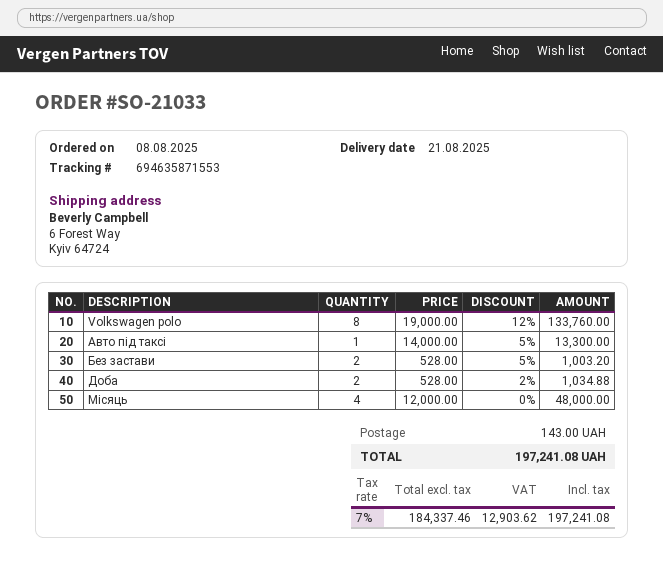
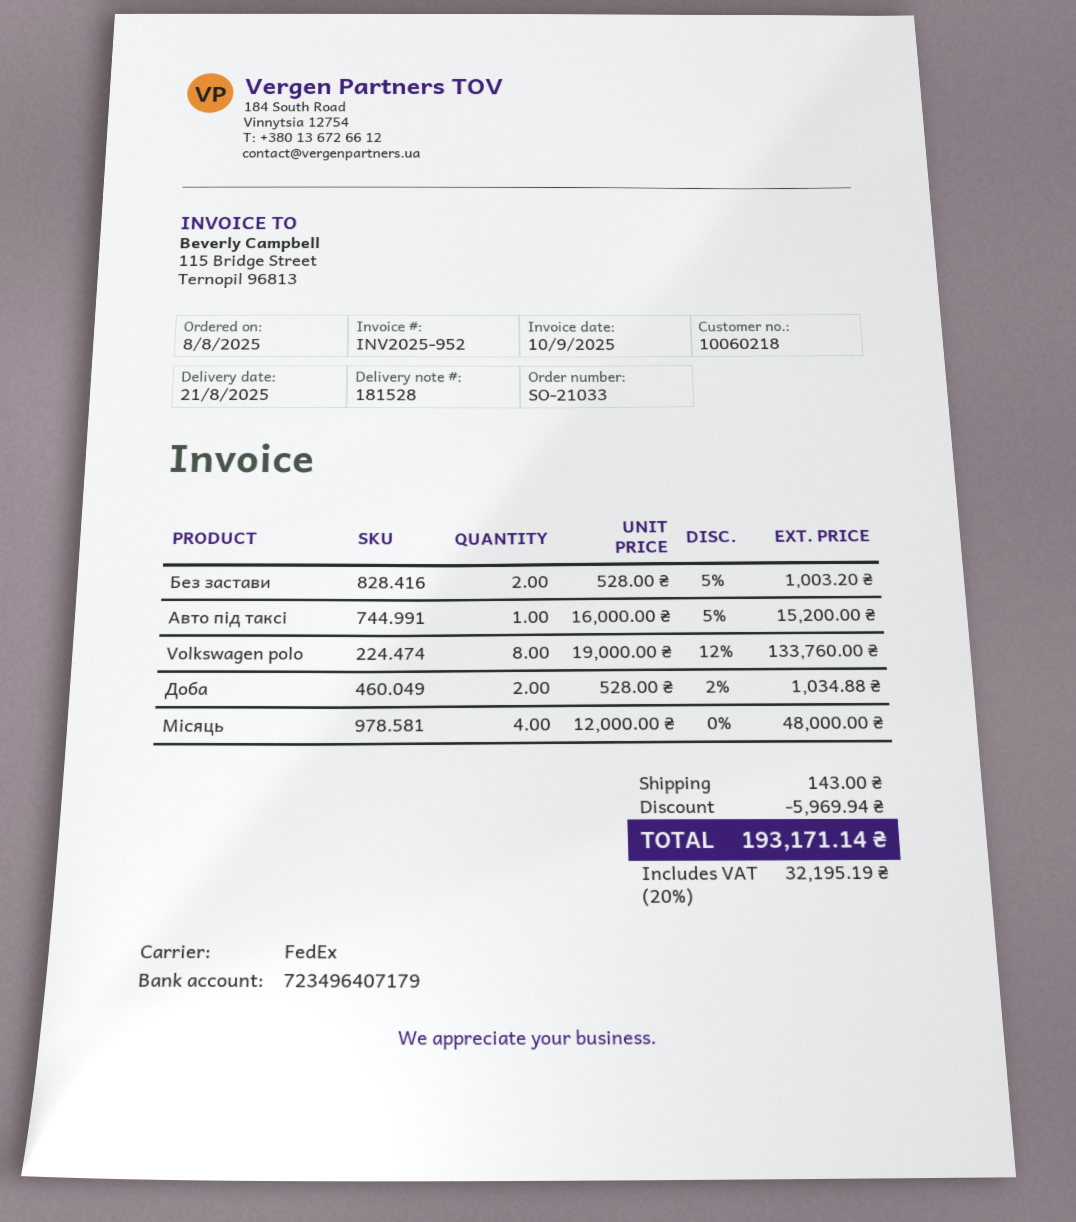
Авто під таксі: 1 x 14000.00 - 5% = 13300.00 -> 1 x 16000.00 - 5% = 15200.00
discount: none -> 5969.94
tax: 7% = 12903.62 -> 20% = 32195.19
total: 197241.08 -> 193171.14

